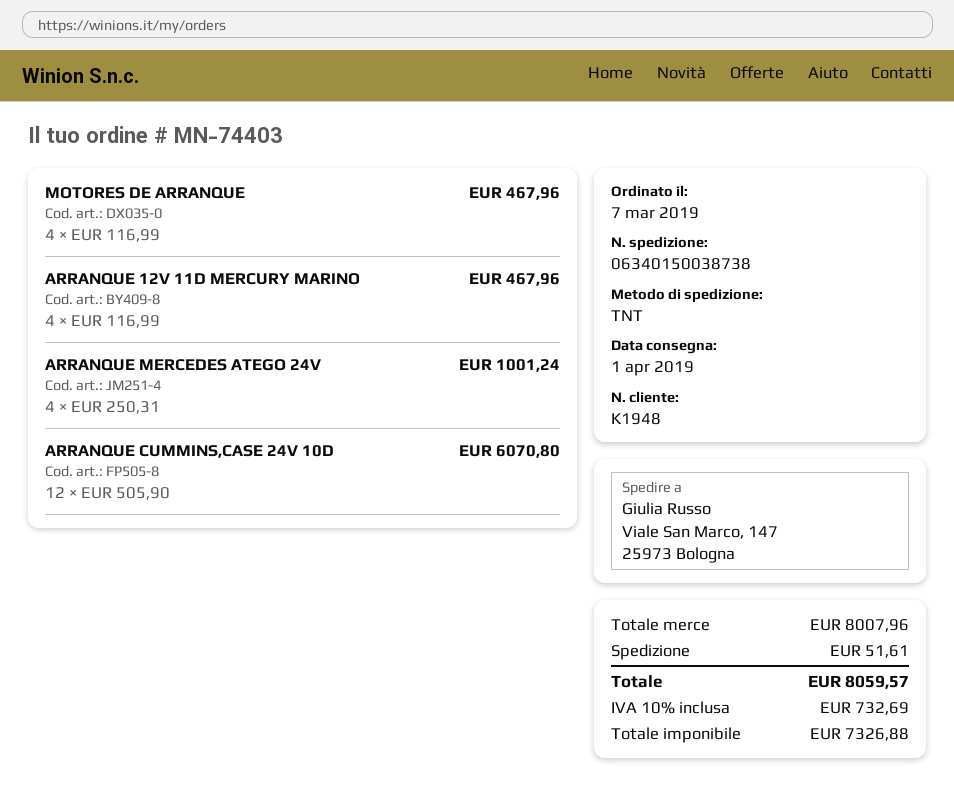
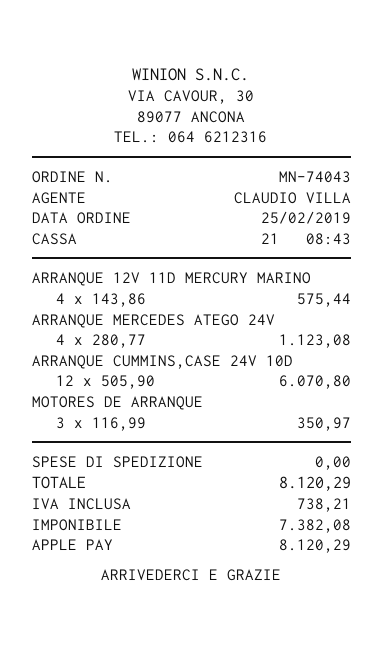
order number: MN-74403 -> MN-74043
order date: 2019-03-07 -> 2019-02-25
MOTORES DE ARRANQUE: 4 x 116.99 = 467.96 -> 3 x 116.99 = 350.97
ARRANQUE 12V 11D MERCURY MARINO: 4 x 116.99 = 467.96 -> 4 x 143.86 = 575.44
ARRANQUE MERCEDES ATEGO 24V: 4 x 250.31 = 1001.24 -> 4 x 280.77 = 1123.08
shipping: 51.61 -> 0.00
net: 7326.88 -> 7382.08
tax: 732.69 -> 738.21
total: 8059.57 -> 8120.29

